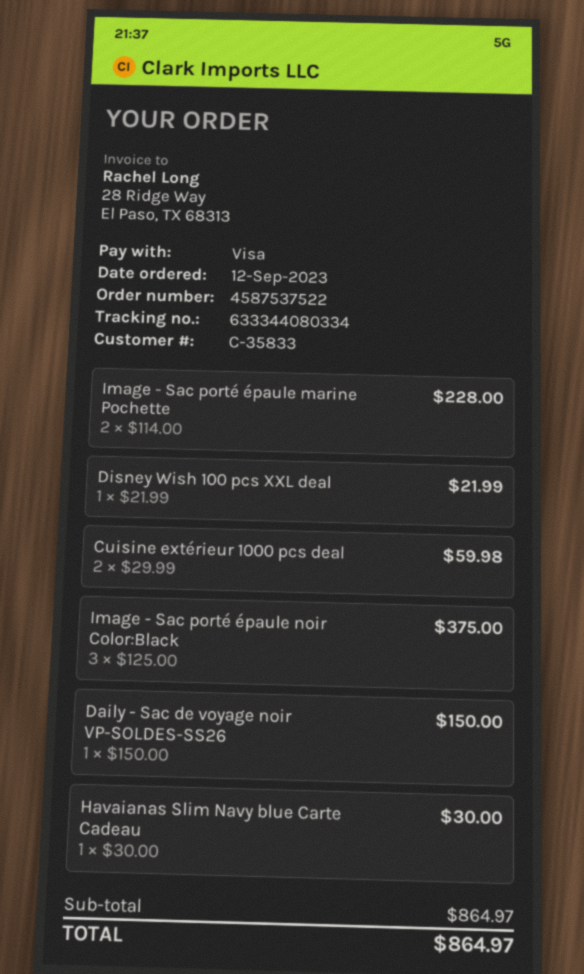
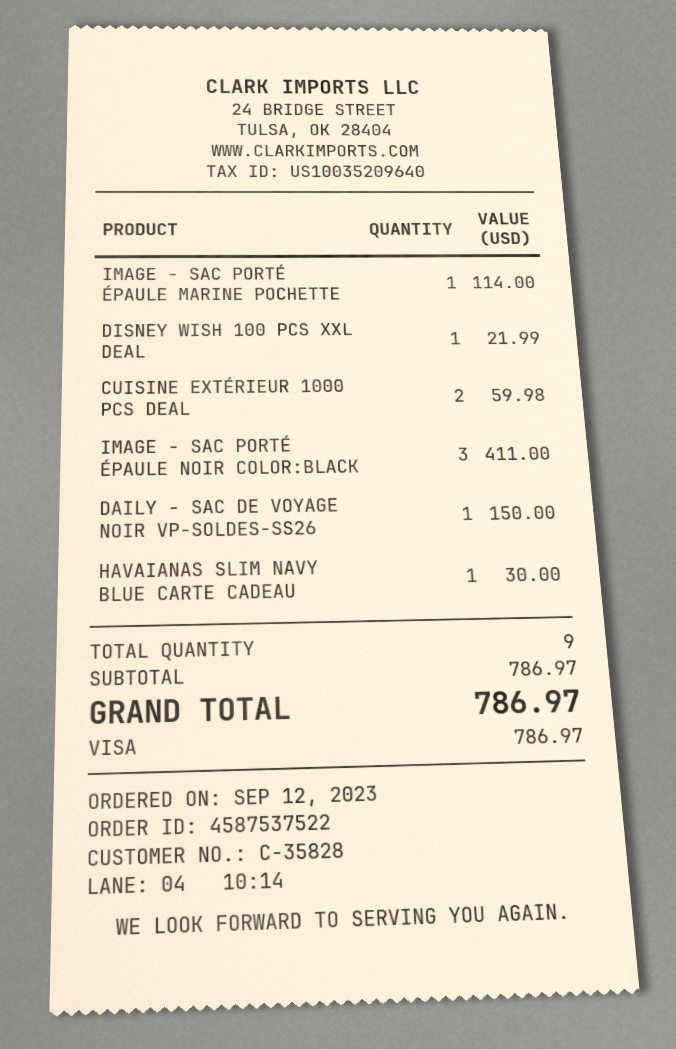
customer number: C-35833 -> C-35828
Image - Sac porté épaule marine Pochette: 2 for 228.00 -> 1 for 114.00
Image - Sac porté épaule noir Color:Black: 3 for 375.00 -> 3 for 411.00
subtotal: 864.97 -> 786.97
total: 864.97 -> 786.97

